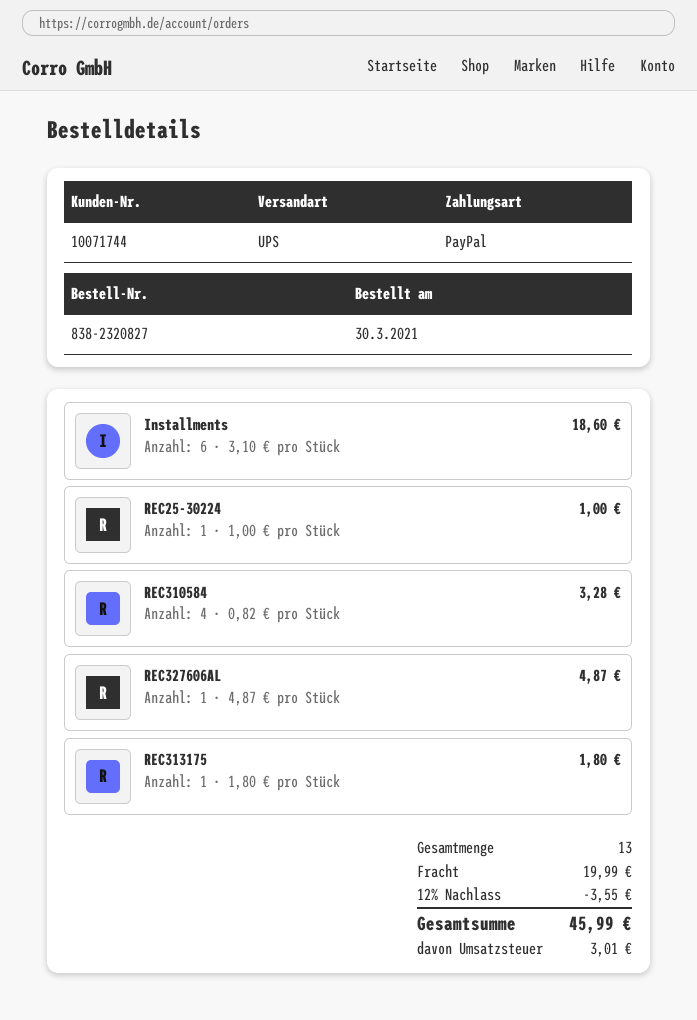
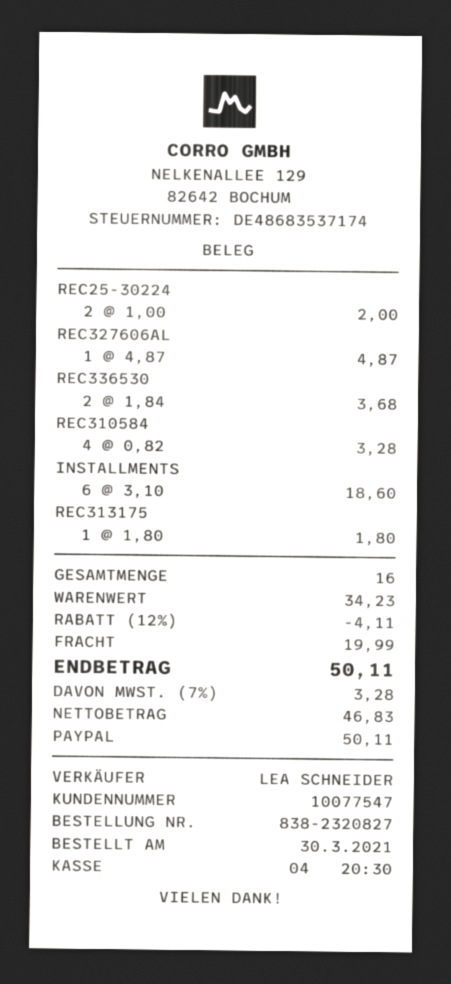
customer number: 10071744 -> 10077547
REC25-30224: 1 x 1.00 = 1.00 -> 2 x 1.00 = 2.00
REC336530: none -> 2 x 1.84 = 3.68
total quantity: 13 -> 16
discount: 12% = 3.55 -> 12% = 4.11
tax: 3.01 -> 3.28
total: 45.99 -> 50.11

